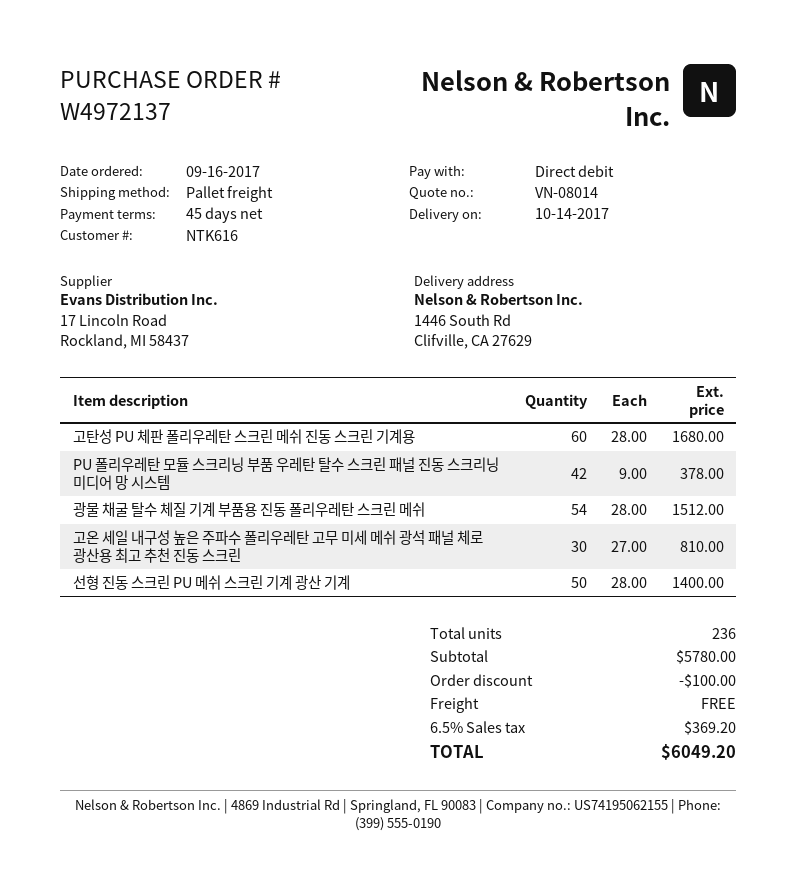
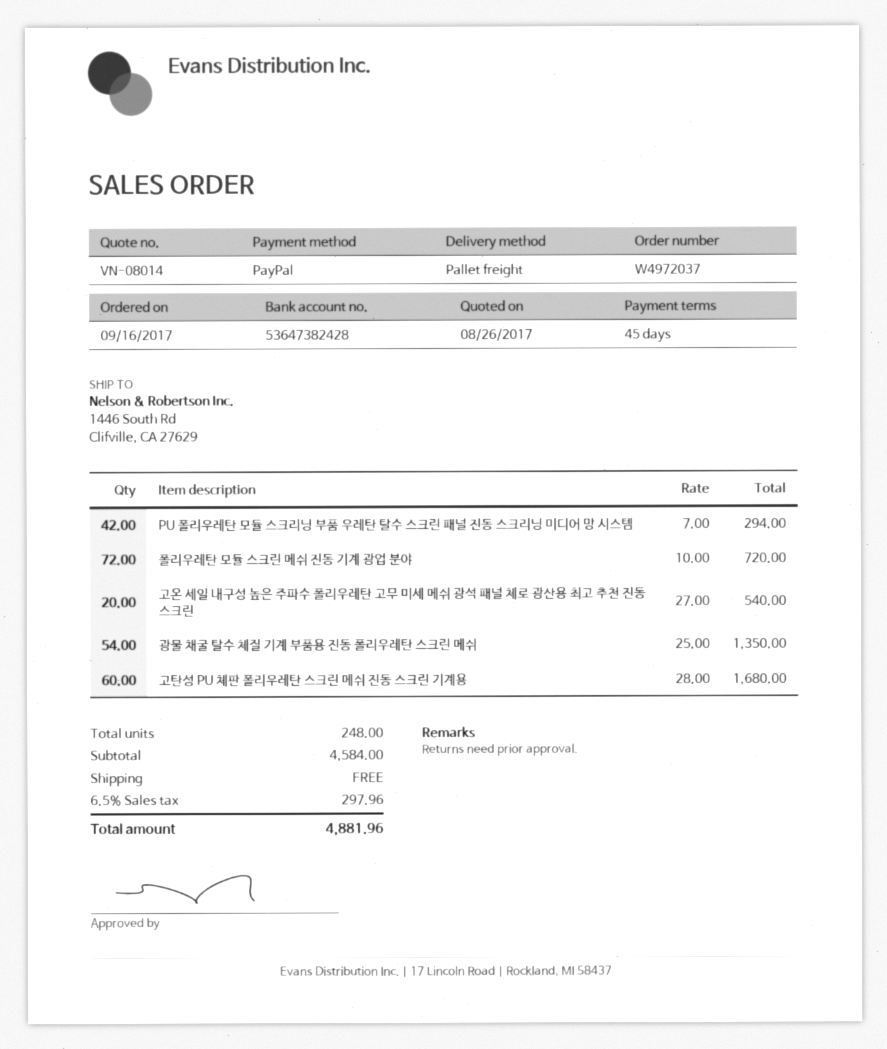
order number: W4972137 -> W4972037
payment method: direct debit -> PayPal
PU 폴리우레탄 모듈 스크리닝 부품 우레탄 탈수 스크린 패널 진동 스크리닝 미디어 망 시스템: 42 x 9.00 = 378.00 -> 42 x 7.00 = 294.00
광물 채굴 탈수 체질 기계 부품용 진동 폴리우레탄 스크린 메쉬: 54 x 28.00 = 1512.00 -> 54 x 25.00 = 1350.00
고온 세일 내구성 높은 주파수 폴리우레탄 고무 미세 메쉬 광석 패널 체로 광산용 최고 추천 진동 스크린: 30 x 27.00 = 810.00 -> 20 x 27.00 = 540.00
선형 진동 스크린 PU 메쉬 스크린 기계 광산 기계: 50 x 28.00 = 1400.00 -> none
폴리우레탄 모듈 스크린 메쉬 진동 기계 광업 분야: none -> 72 x 10.00 = 720.00
total quantity: 236 -> 248
subtotal: 5780.00 -> 4584.00
discount: 100.00 -> none
tax: 6.5% = 369.20 -> 6.5% = 297.96
total: 6049.20 -> 4881.96

